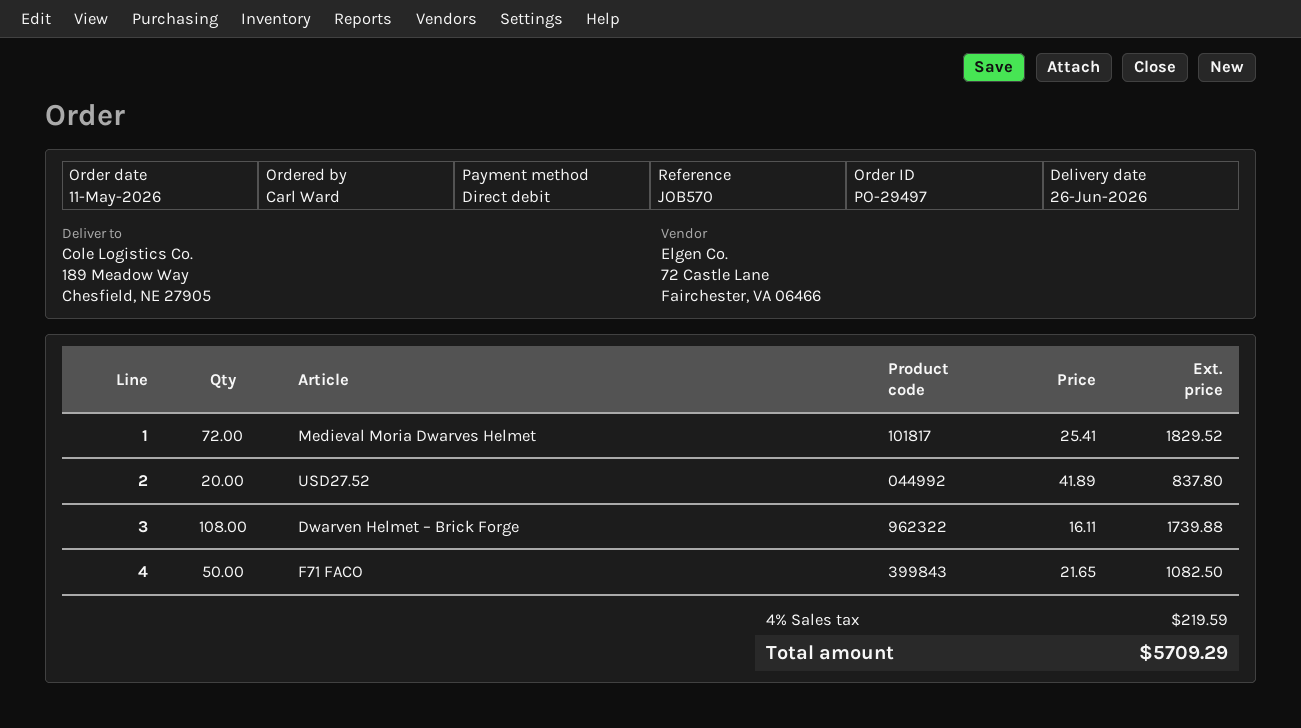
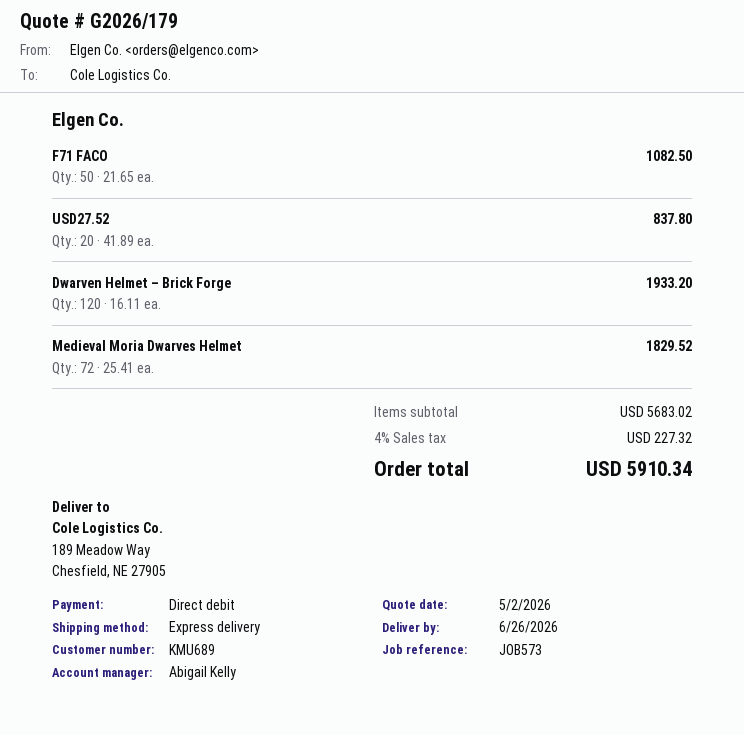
reference: JOB570 -> JOB573
Dwarven Helmet – Brick Forge: 108 x 16.11 = 1739.88 -> 120 x 16.11 = 1933.20
tax: 4% = 219.59 -> 4% = 227.32
total: 5709.29 -> 5910.34

